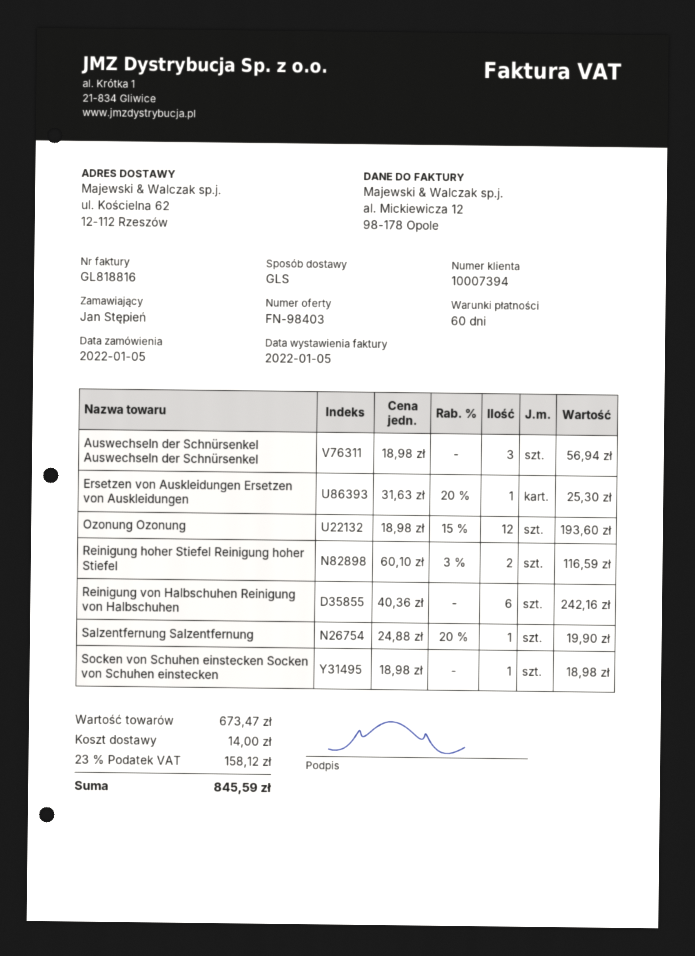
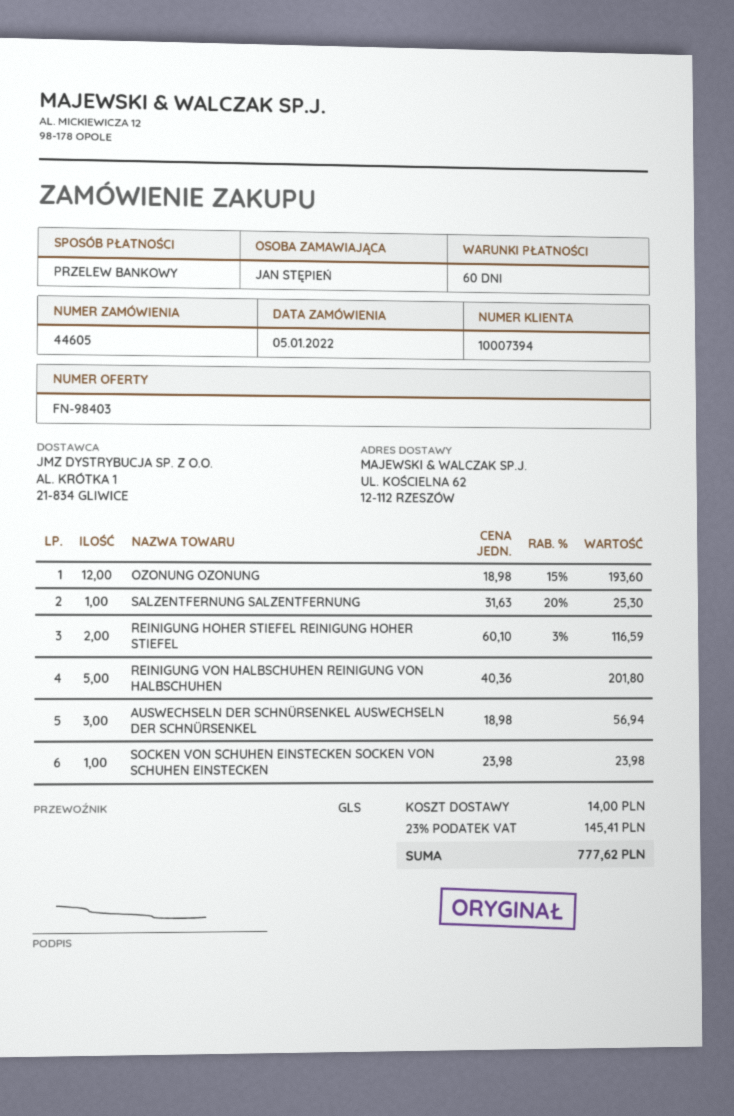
Ersetzen von Auskleidungen Ersetzen von Auskleidungen: 1 x 31.63 - 20% = 25.30 -> none
Reinigung von Halbschuhen Reinigung von Halbschuhen: 6 x 40.36 = 242.16 -> 5 x 40.36 = 201.80
Salzentfernung Salzentfernung: 1 x 24.88 - 20% = 19.90 -> 1 x 31.63 - 20% = 25.30
Socken von Schuhen einstecken Socken von Schuhen einstecken: 1 x 18.98 = 18.98 -> 1 x 23.98 = 23.98
tax: 23% = 158.12 -> 23% = 145.41
total: 845.59 -> 777.62

